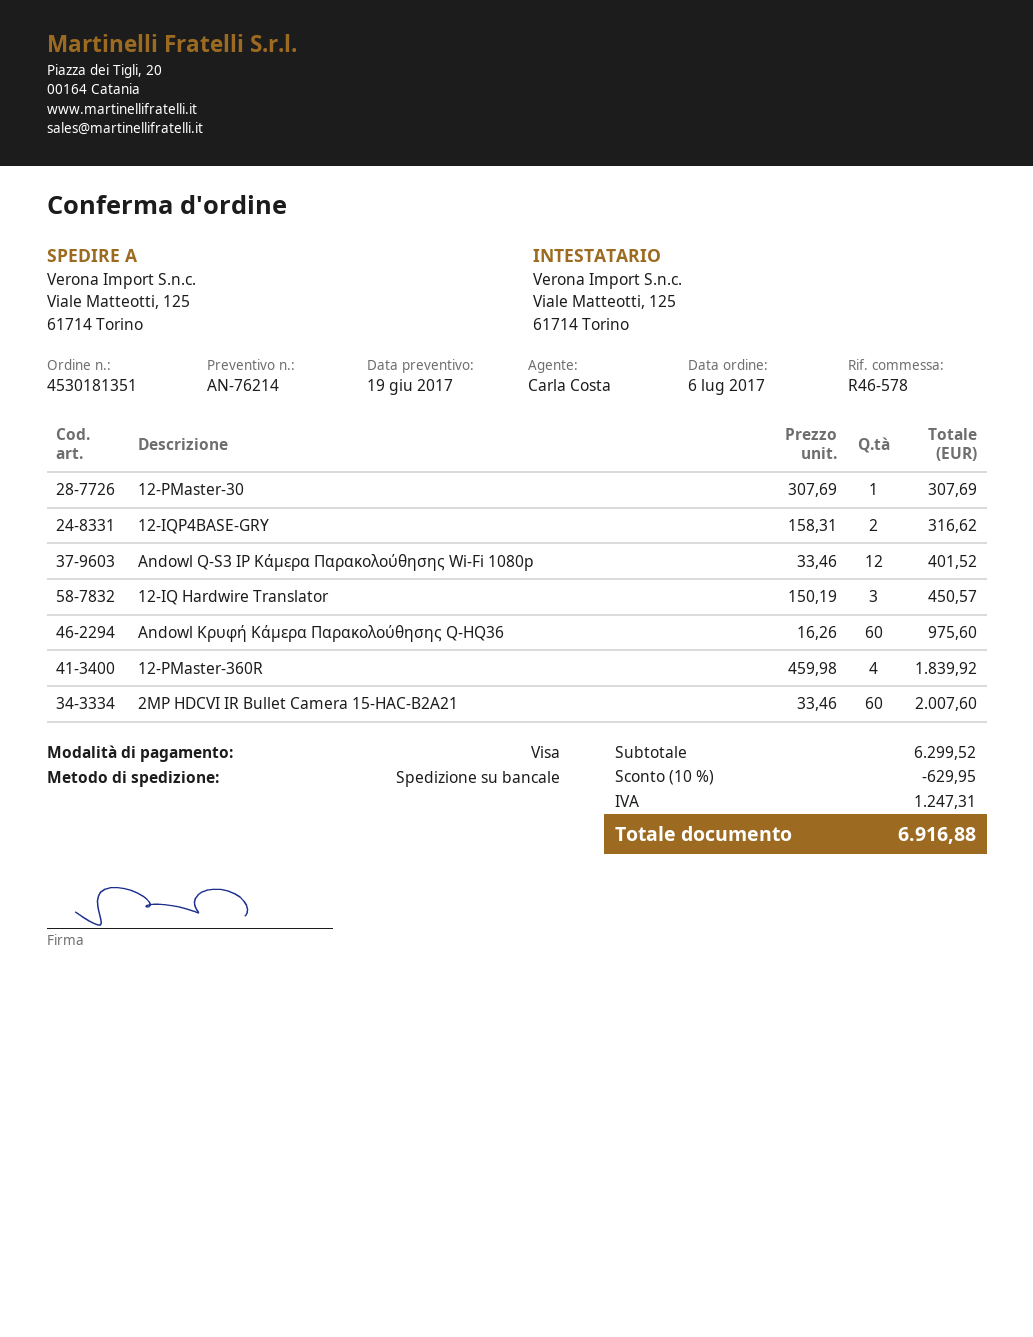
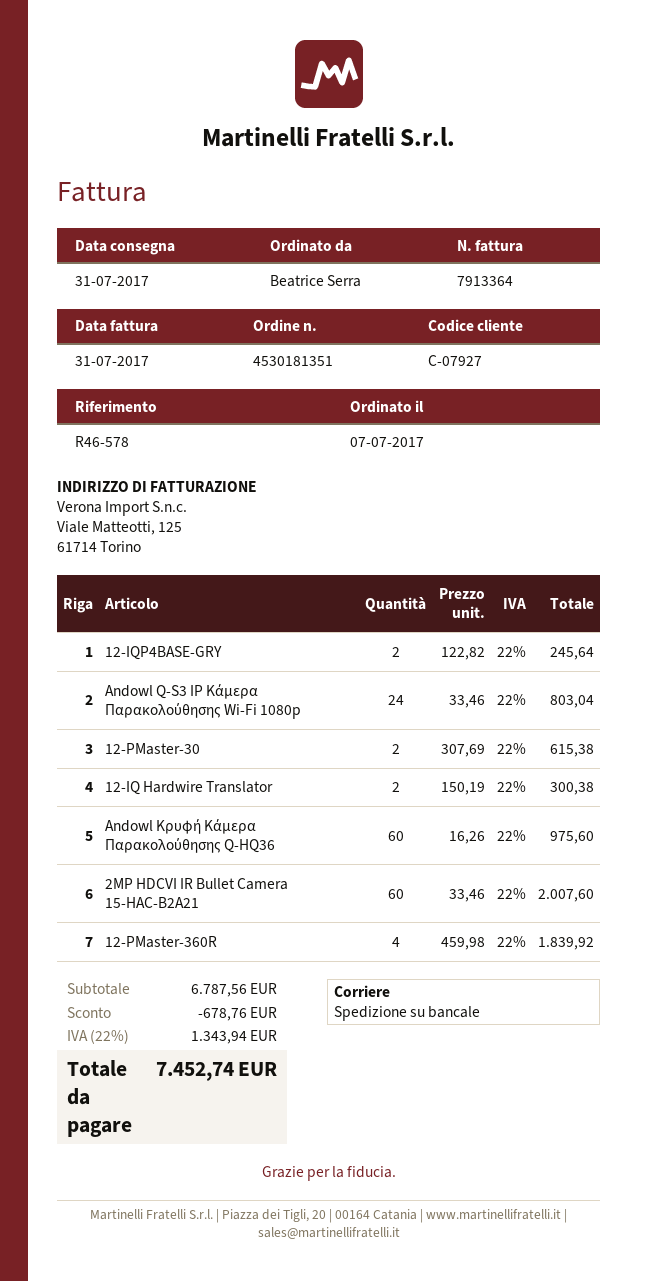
order date: 2017-07-06 -> 2017-07-07
12-PMaster-30: 1 x 307.69 = 307.69 -> 2 x 307.69 = 615.38
12-IQP4BASE-GRY: 2 x 158.31 = 316.62 -> 2 x 122.82 = 245.64
Andowl Q-S3 IP Κάμερα Παρακολούθησης Wi-Fi 1080p: 12 x 33.46 = 401.52 -> 24 x 33.46 = 803.04
12-IQ Hardwire Translator: 3 x 150.19 = 450.57 -> 2 x 150.19 = 300.38
subtotal: 6299.52 -> 6787.56
discount: 629.95 -> 678.76
tax: 1247.31 -> 1343.94
total: 6916.88 -> 7452.74

